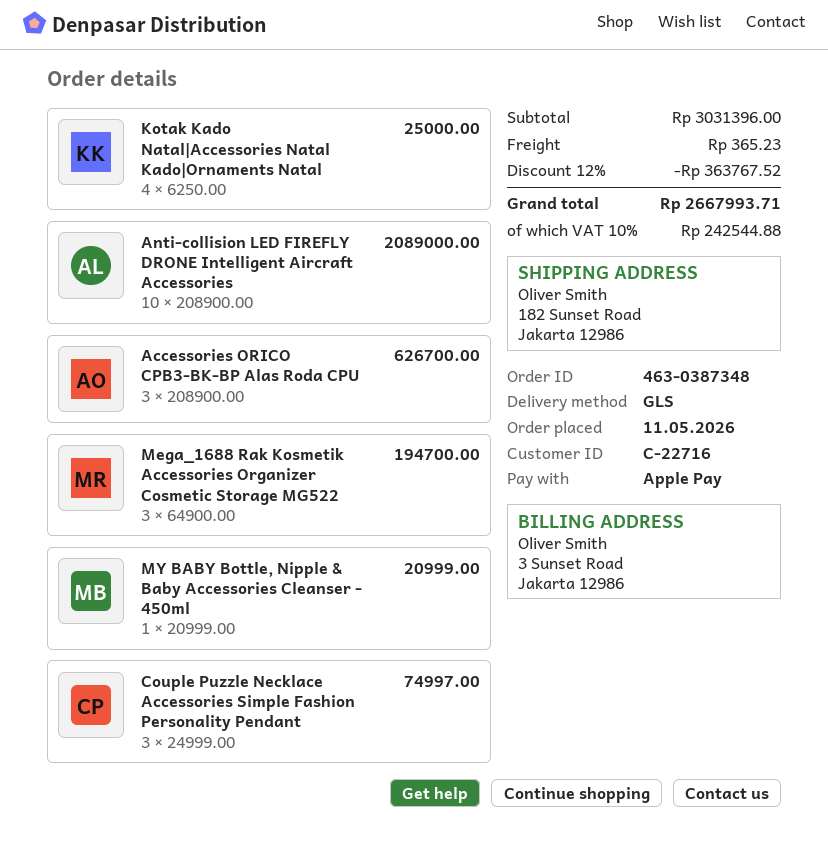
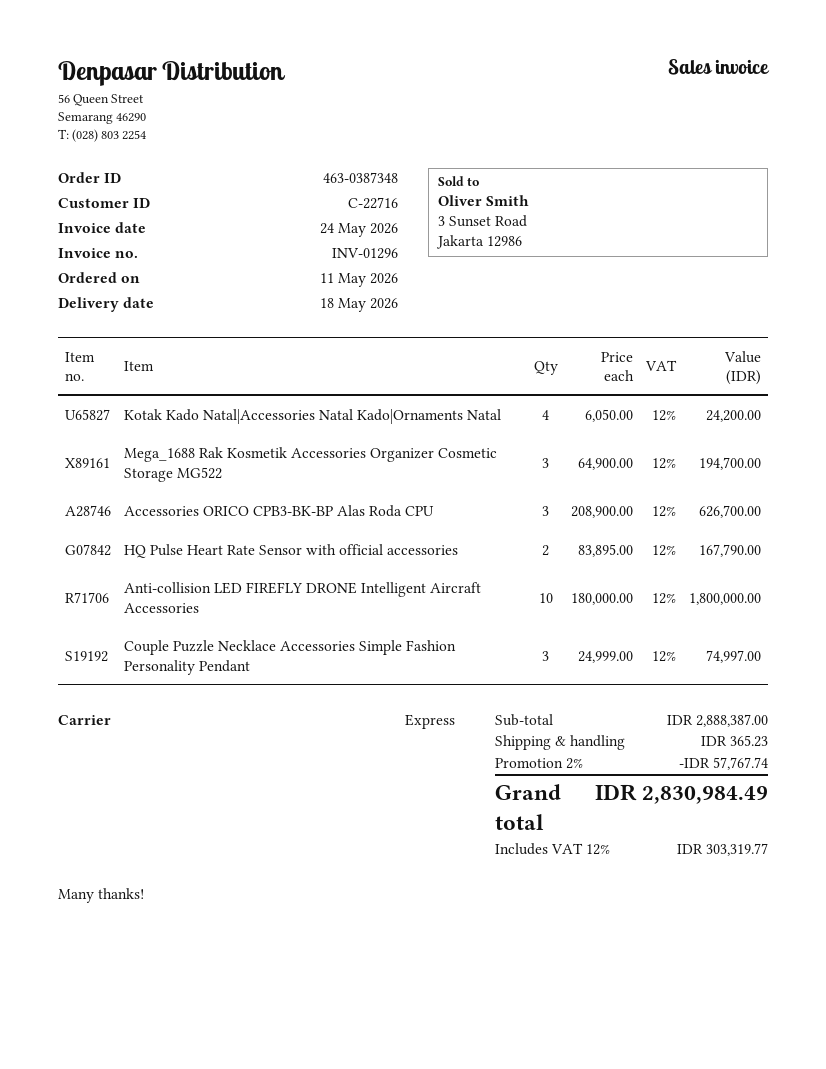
shipping method: GLS -> express
Kotak Kado Natal|Accessories Natal Kado|Ornaments Natal: 4 x 6250.00 = 25000.00 -> 4 x 6050.00 = 24200.00
Anti-collision LED FIREFLY DRONE Intelligent Aircraft Accessories: 10 x 208900.00 = 2089000.00 -> 10 x 180000.00 = 1800000.00
MY BABY Bottle, Nipple & Baby Accessories Cleanser - 450ml: 1 x 20999.00 = 20999.00 -> none
HQ Pulse Heart Rate Sensor with official accessories: none -> 2 x 83895.00 = 167790.00
subtotal: 3031396.00 -> 2888387.00
discount: 12% = 363767.52 -> 2% = 57767.74
tax: 10% = 242544.88 -> 12% = 303319.77
total: 2667993.71 -> 2830984.49

